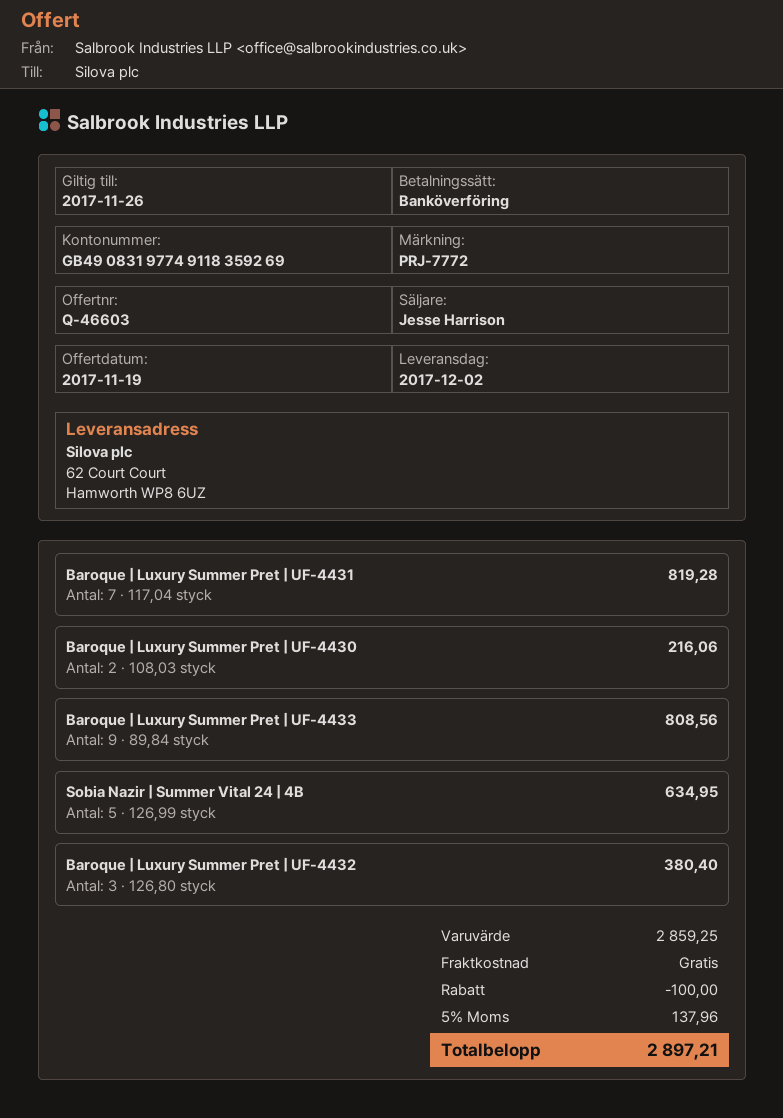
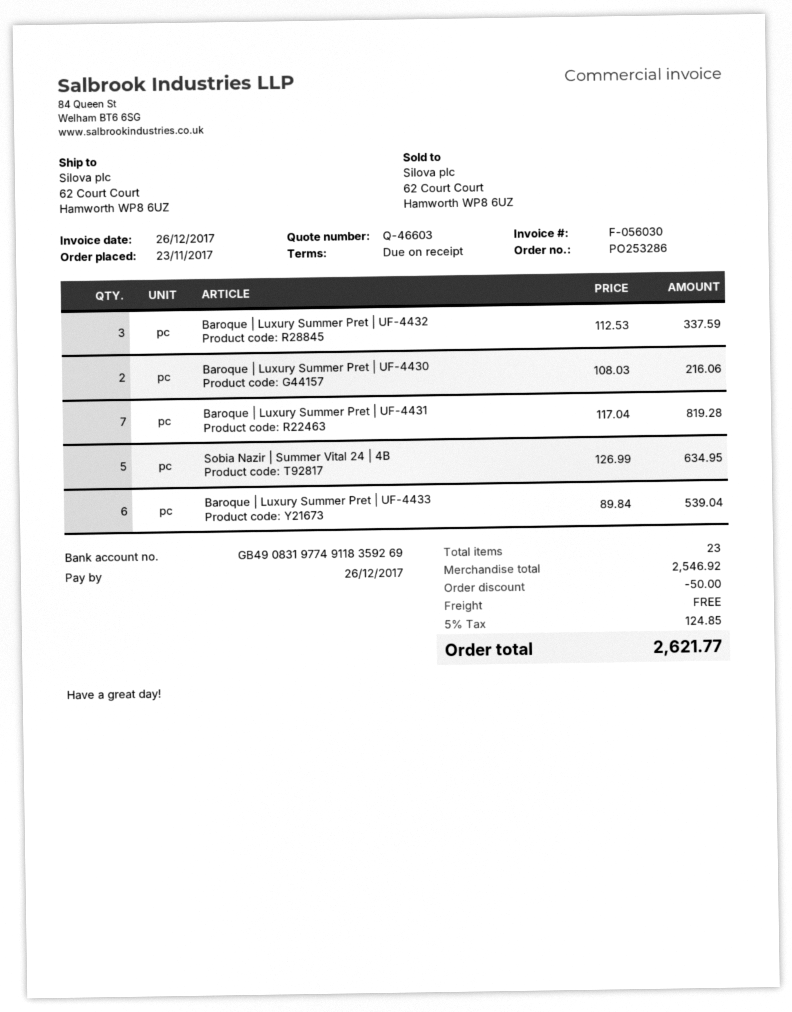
Baroque | Luxury Summer Pret | UF-4433: 9 x 89.84 = 808.56 -> 6 x 89.84 = 539.04
Baroque | Luxury Summer Pret | UF-4432: 3 x 126.80 = 380.40 -> 3 x 112.53 = 337.59
subtotal: 2859.25 -> 2546.92
discount: 100.00 -> 50.00
tax: 5% = 137.96 -> 5% = 124.85
total: 2897.21 -> 2621.77

